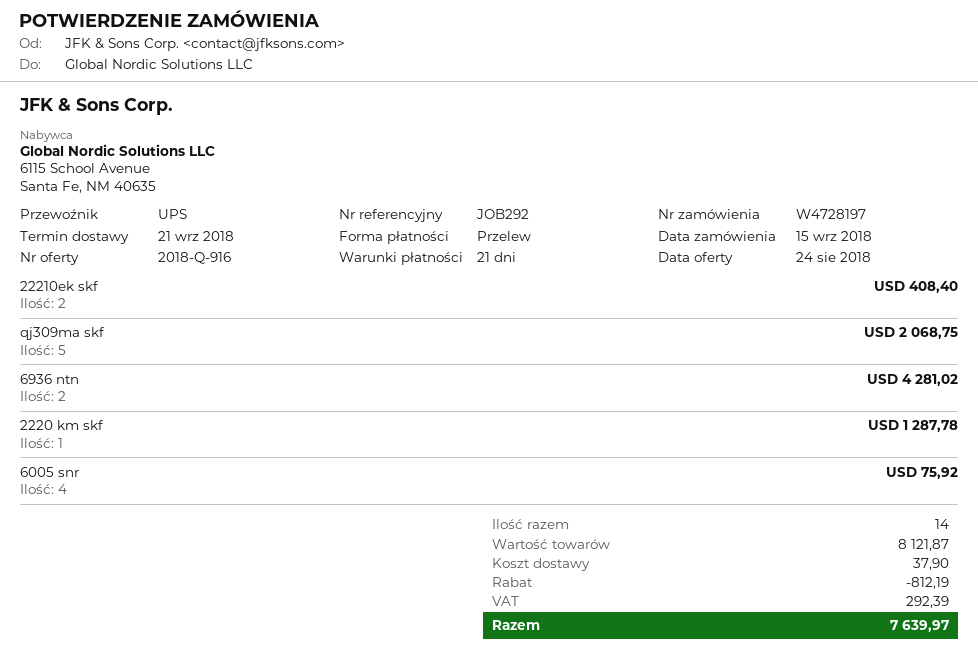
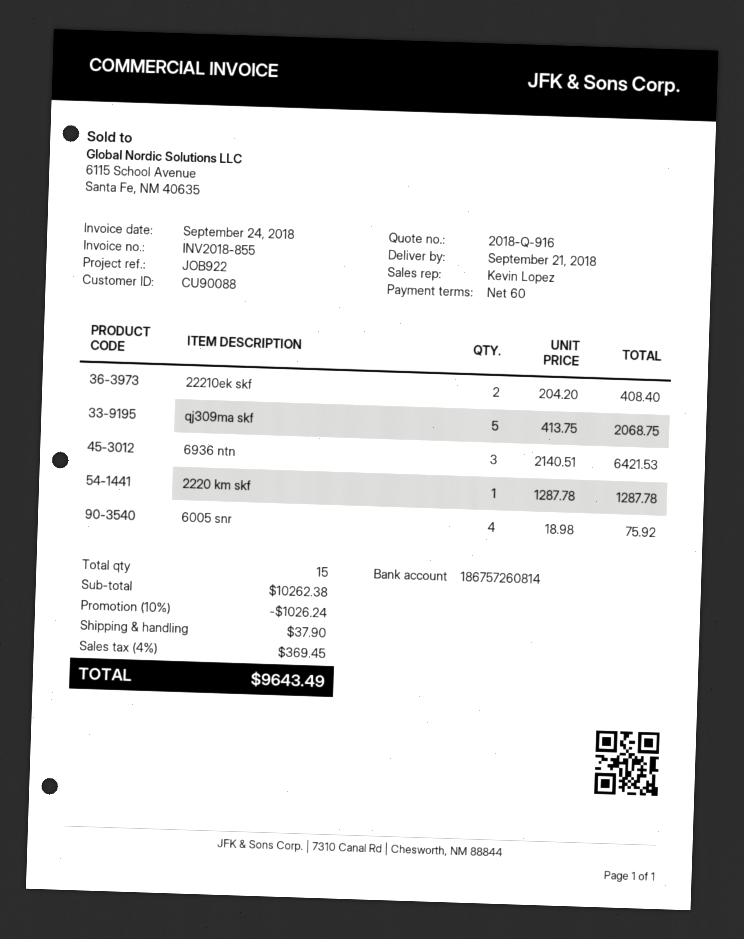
payment terms: 21 days -> 60 days
reference: JOB292 -> JOB922
6936 ntn: 2 for 4281.02 -> 3 for 6421.53
total quantity: 14 -> 15
subtotal: 8121.87 -> 10262.38
discount: 812.19 -> 1026.24
tax: 292.39 -> 369.45
total: 7639.97 -> 9643.49

